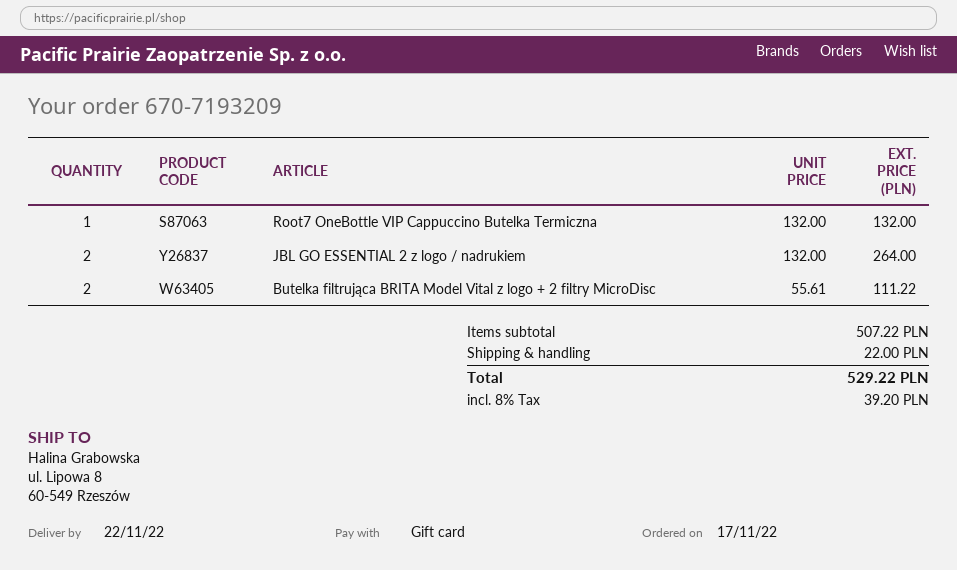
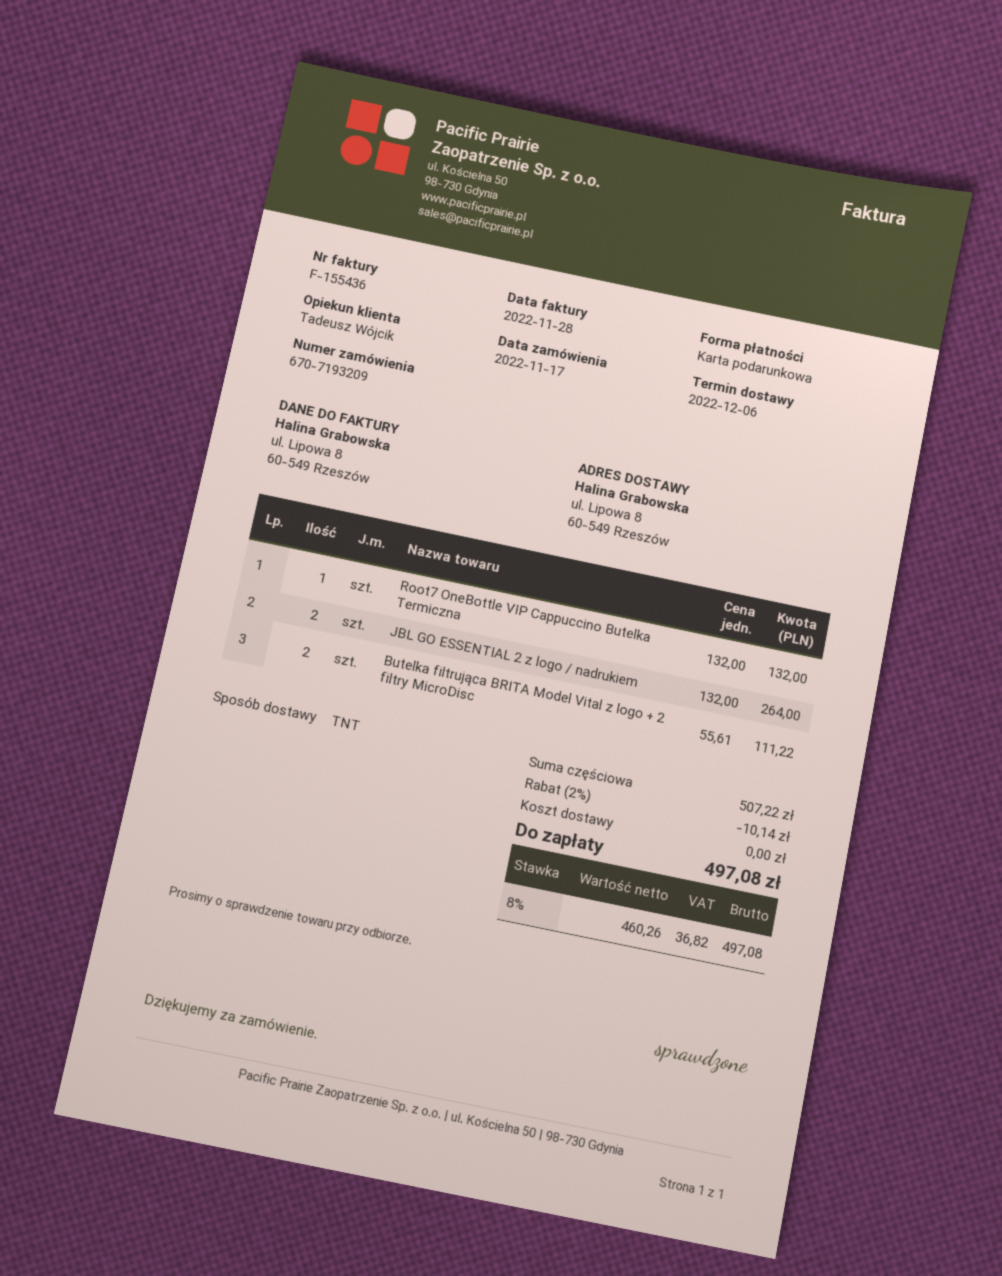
delivery date: 2022-11-22 -> 2022-12-06
discount: none -> 2% = 10.14
shipping: 22.00 -> 0.00
tax: 8% = 39.20 -> 8% = 36.82
total: 529.22 -> 497.08

